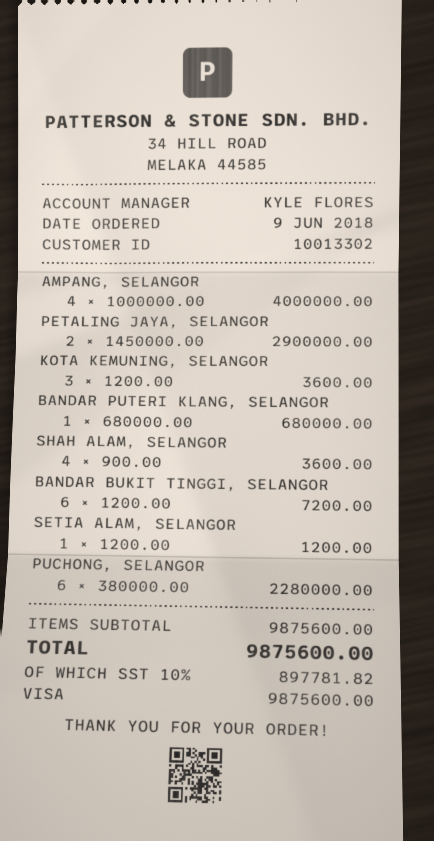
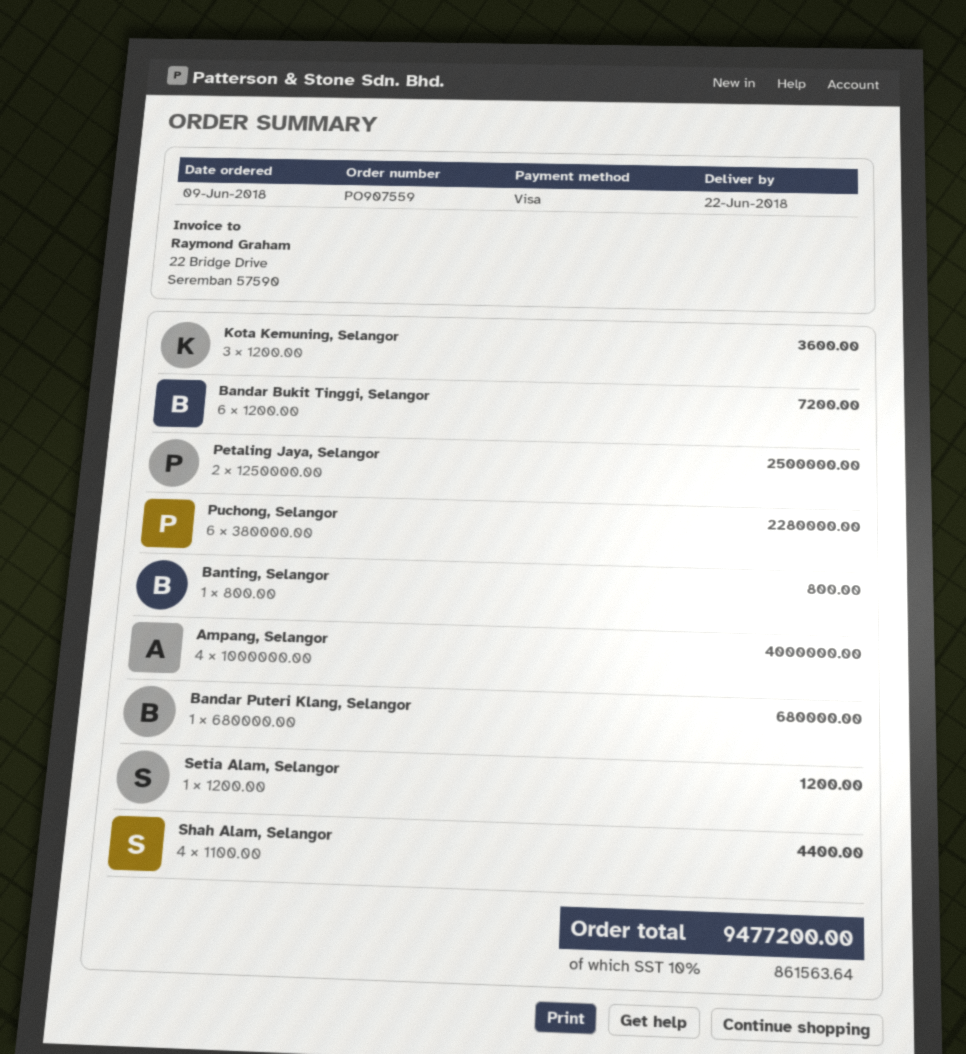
PETALING JAYA, SELANGOR: 2 x 1450000.00 = 2900000.00 -> 2 x 1250000.00 = 2500000.00
SHAH ALAM, SELANGOR: 4 x 900.00 = 3600.00 -> 4 x 1100.00 = 4400.00
Banting, Selangor: none -> 1 x 800.00 = 800.00
tax: 10% = 897781.82 -> 10% = 861563.64
total: 9875600.00 -> 9477200.00

